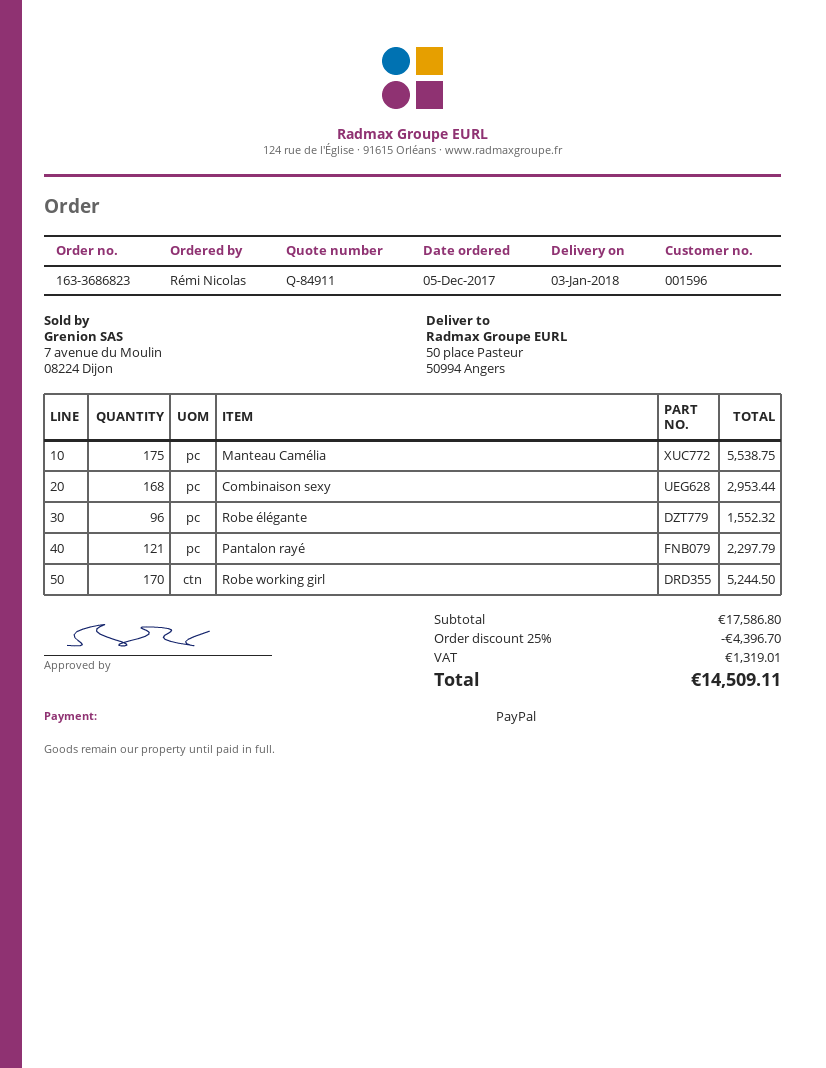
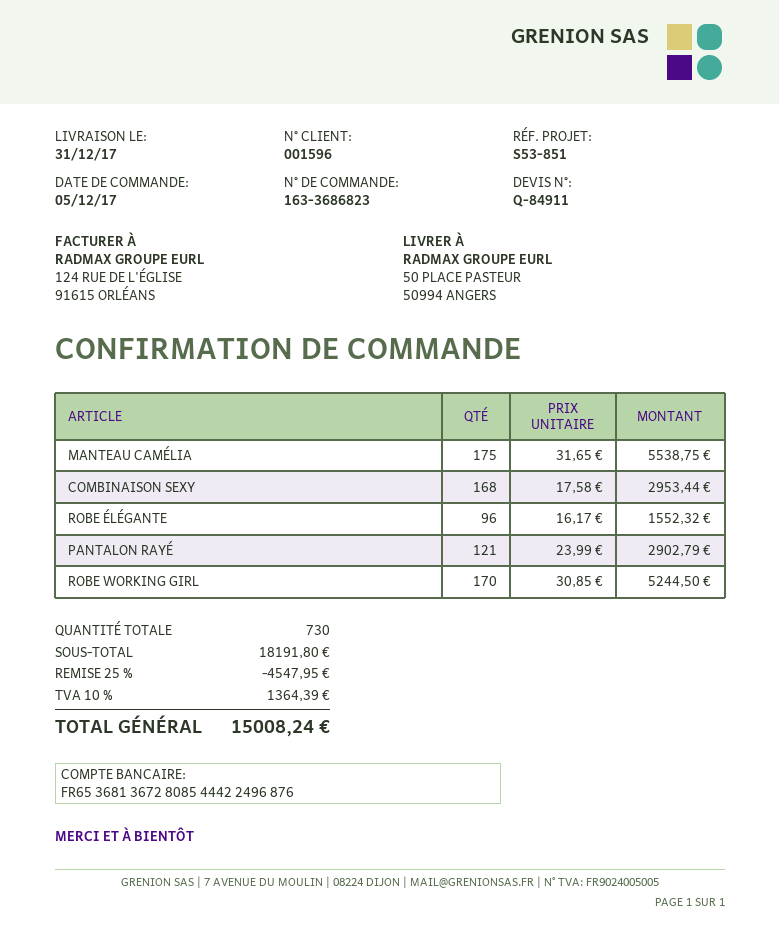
delivery date: 2018-01-03 -> 2017-12-31
Pantalon rayé: 121 for 2297.79 -> 121 for 2902.79
subtotal: 17586.80 -> 18191.80
discount: 25% = 4396.70 -> 25% = 4547.95
tax: 1319.01 -> 1364.39
total: 14509.11 -> 15008.24

